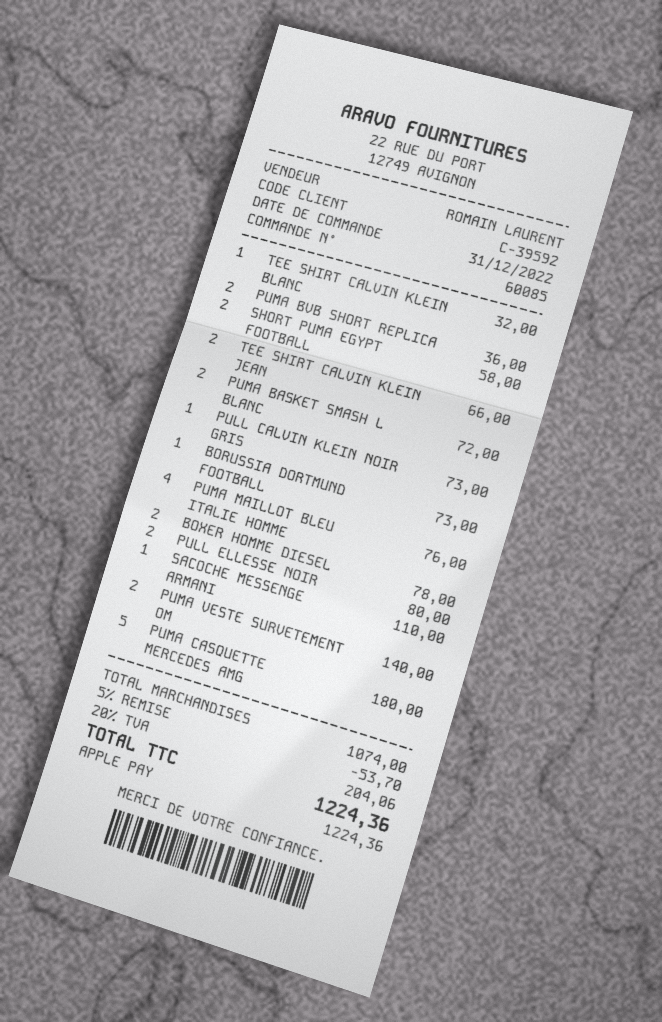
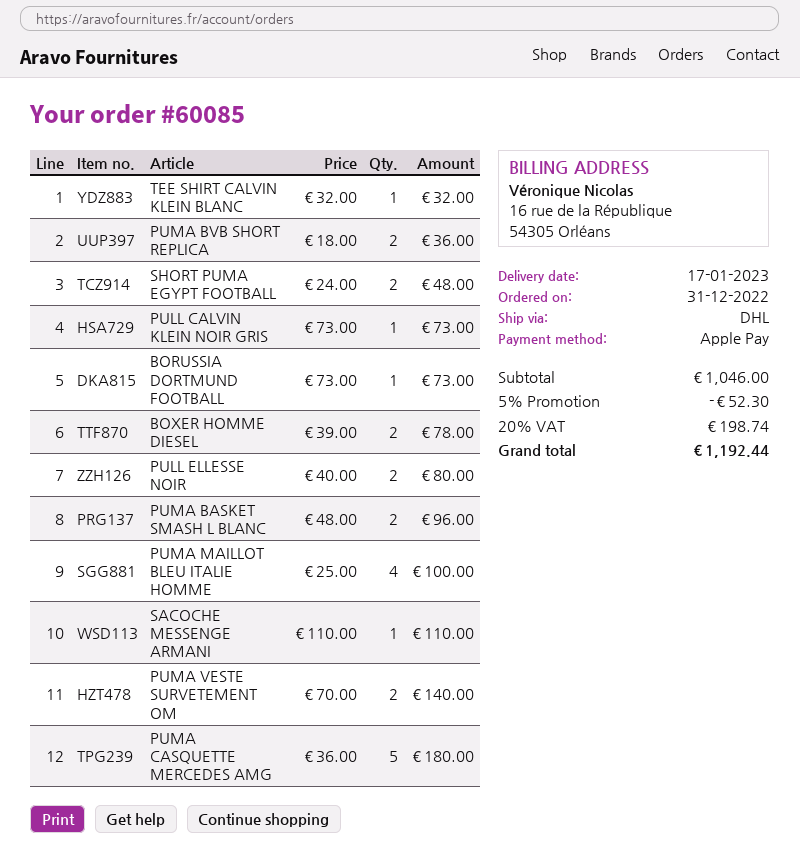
SHORT PUMA EGYPT FOOTBALL: 2 for 58.00 -> 2 for 48.00
TEE SHIRT CALVIN KLEIN JEAN: 2 for 66.00 -> none
PUMA BASKET SMASH L BLANC: 2 for 72.00 -> 2 for 96.00
PUMA MAILLOT BLEU ITALIE HOMME: 4 for 76.00 -> 4 for 100.00
subtotal: 1074.00 -> 1046.00
discount: 5% = 53.70 -> 5% = 52.30
tax: 20% = 204.06 -> 20% = 198.74
total: 1224.36 -> 1192.44

